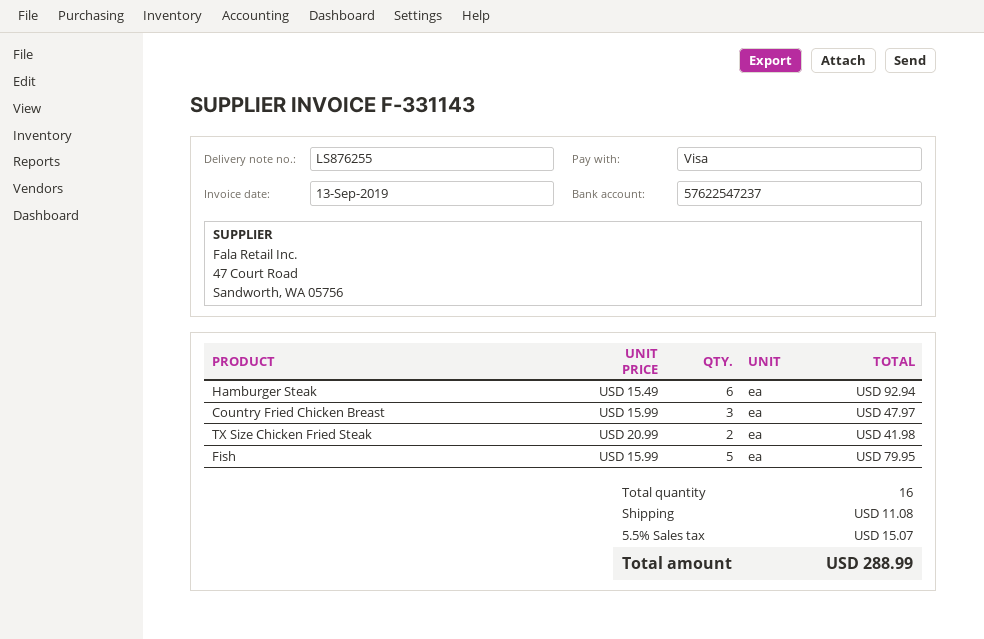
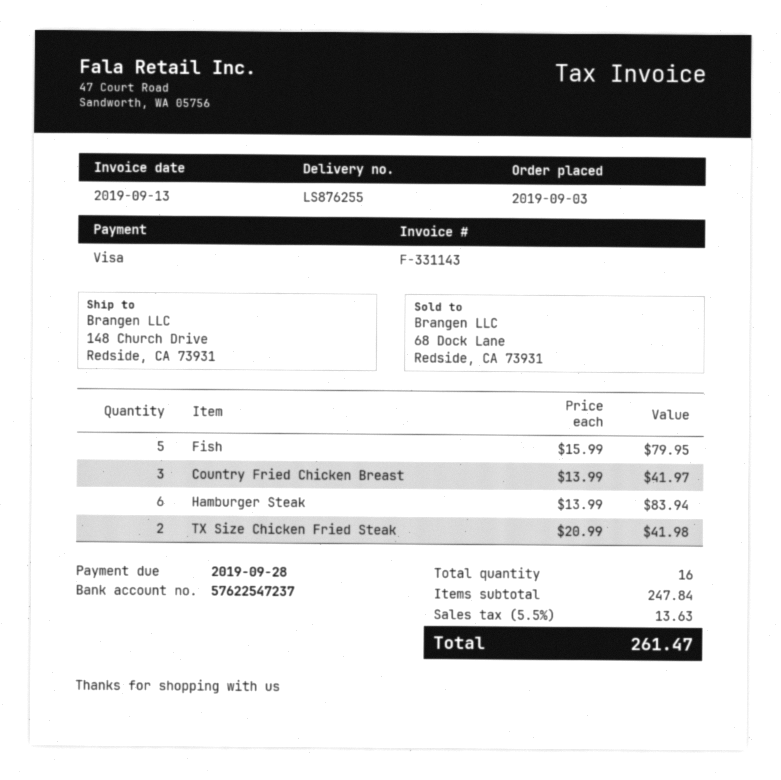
Hamburger Steak: 6 x 15.49 = 92.94 -> 6 x 13.99 = 83.94
Country Fried Chicken Breast: 3 x 15.99 = 47.97 -> 3 x 13.99 = 41.97
shipping: 11.08 -> none
tax: 5.5% = 15.07 -> 5.5% = 13.63
total: 288.99 -> 261.47

